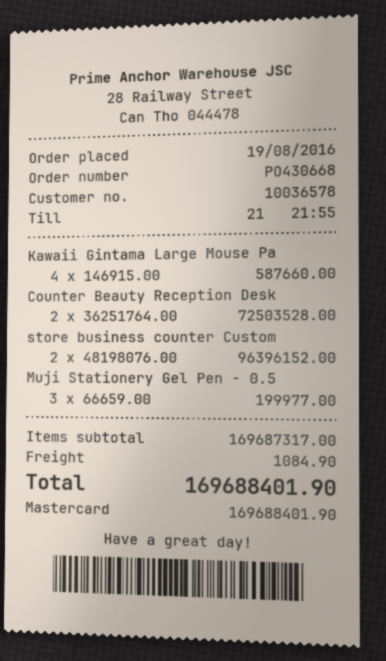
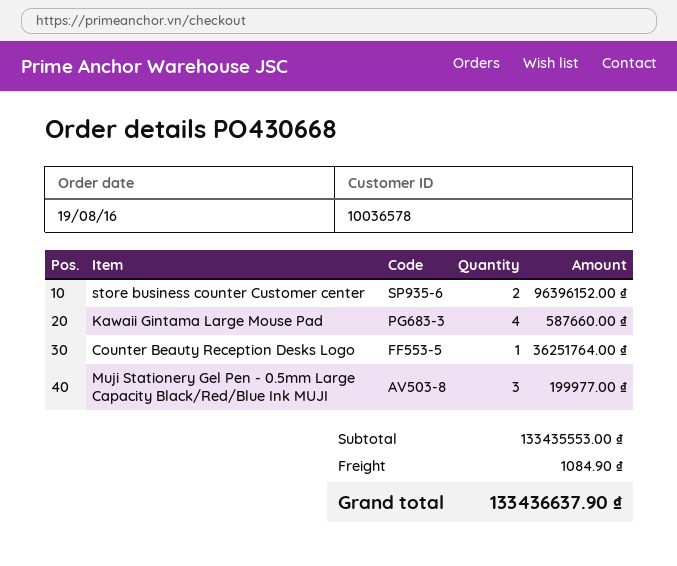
Counter Beauty Reception Desk: 2 for 72503528.00 -> 1 for 36251764.00
subtotal: 169687317.00 -> 133435553.00
total: 169688401.90 -> 133436637.90

